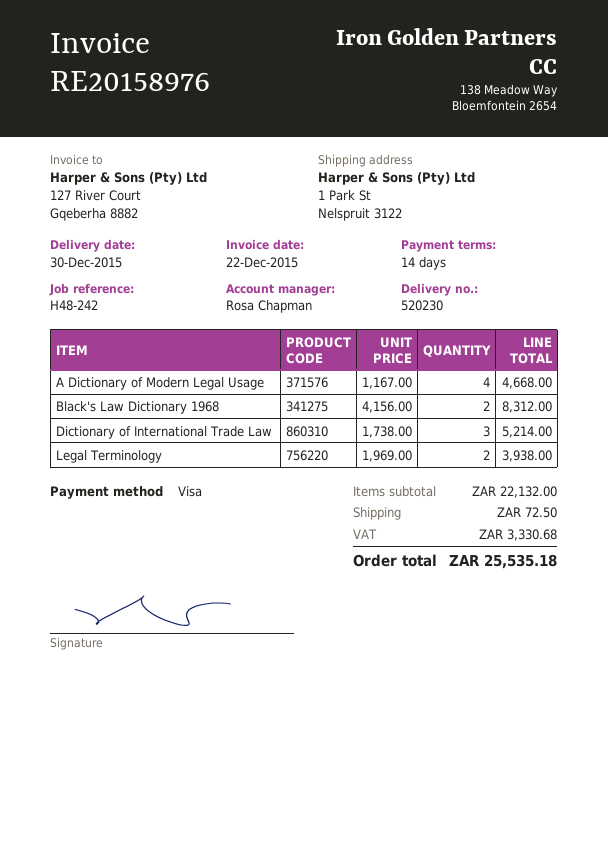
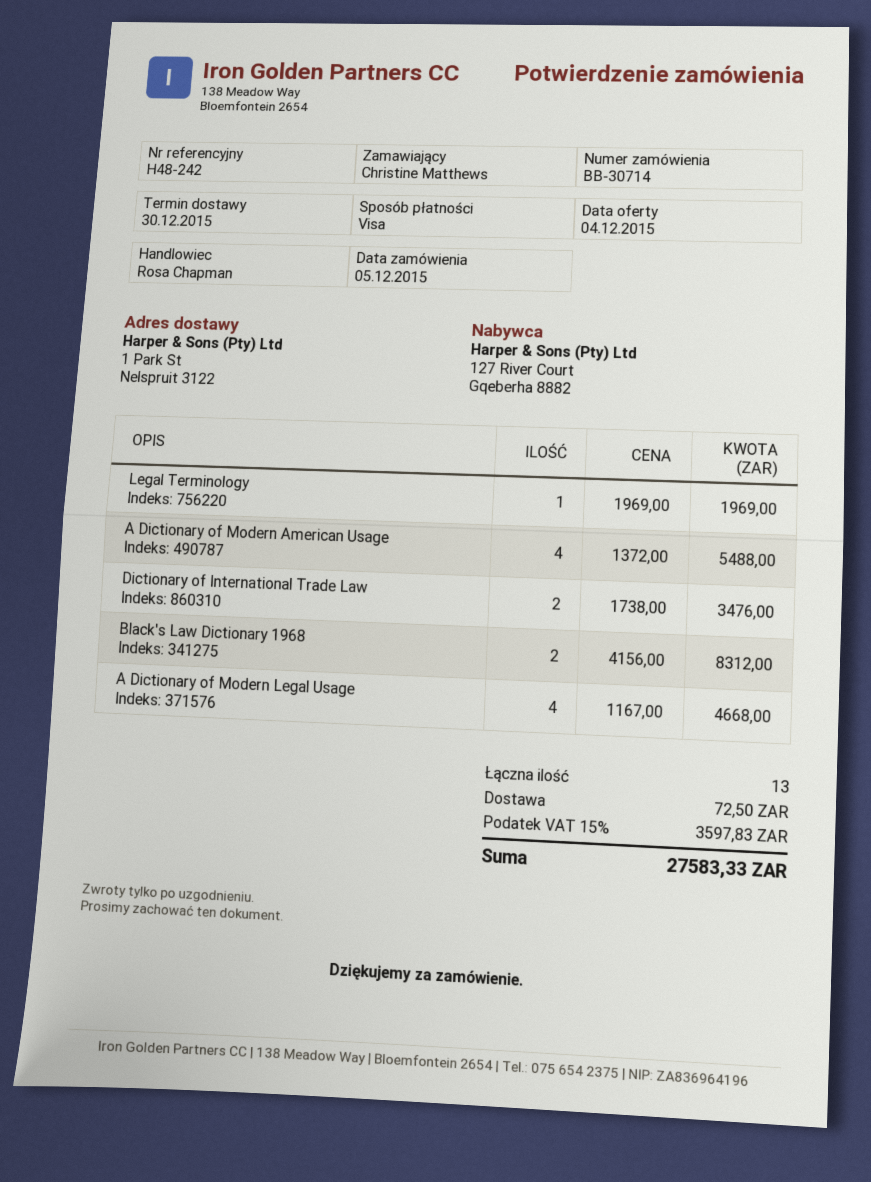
Dictionary of International Trade Law: 3 x 1738.00 = 5214.00 -> 2 x 1738.00 = 3476.00
Legal Terminology: 2 x 1969.00 = 3938.00 -> 1 x 1969.00 = 1969.00
A Dictionary of Modern American Usage: none -> 4 x 1372.00 = 5488.00
tax: 3330.68 -> 3597.83
total: 25535.18 -> 27583.33

